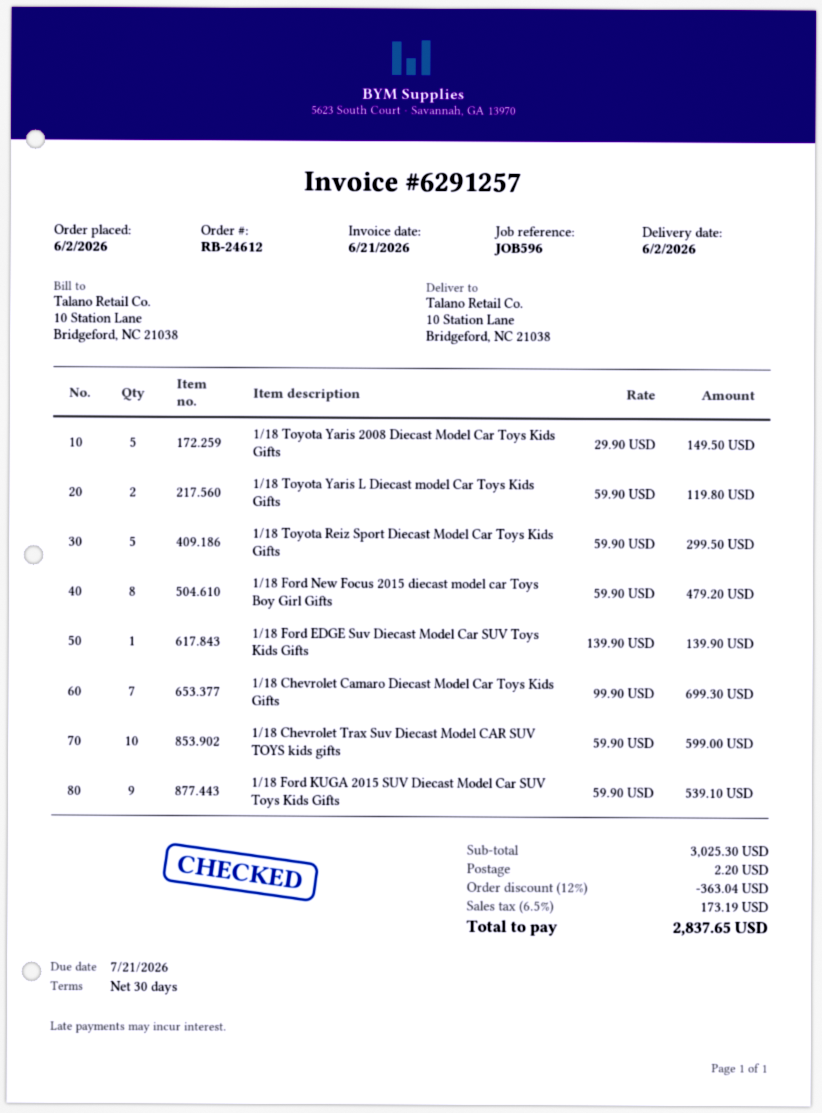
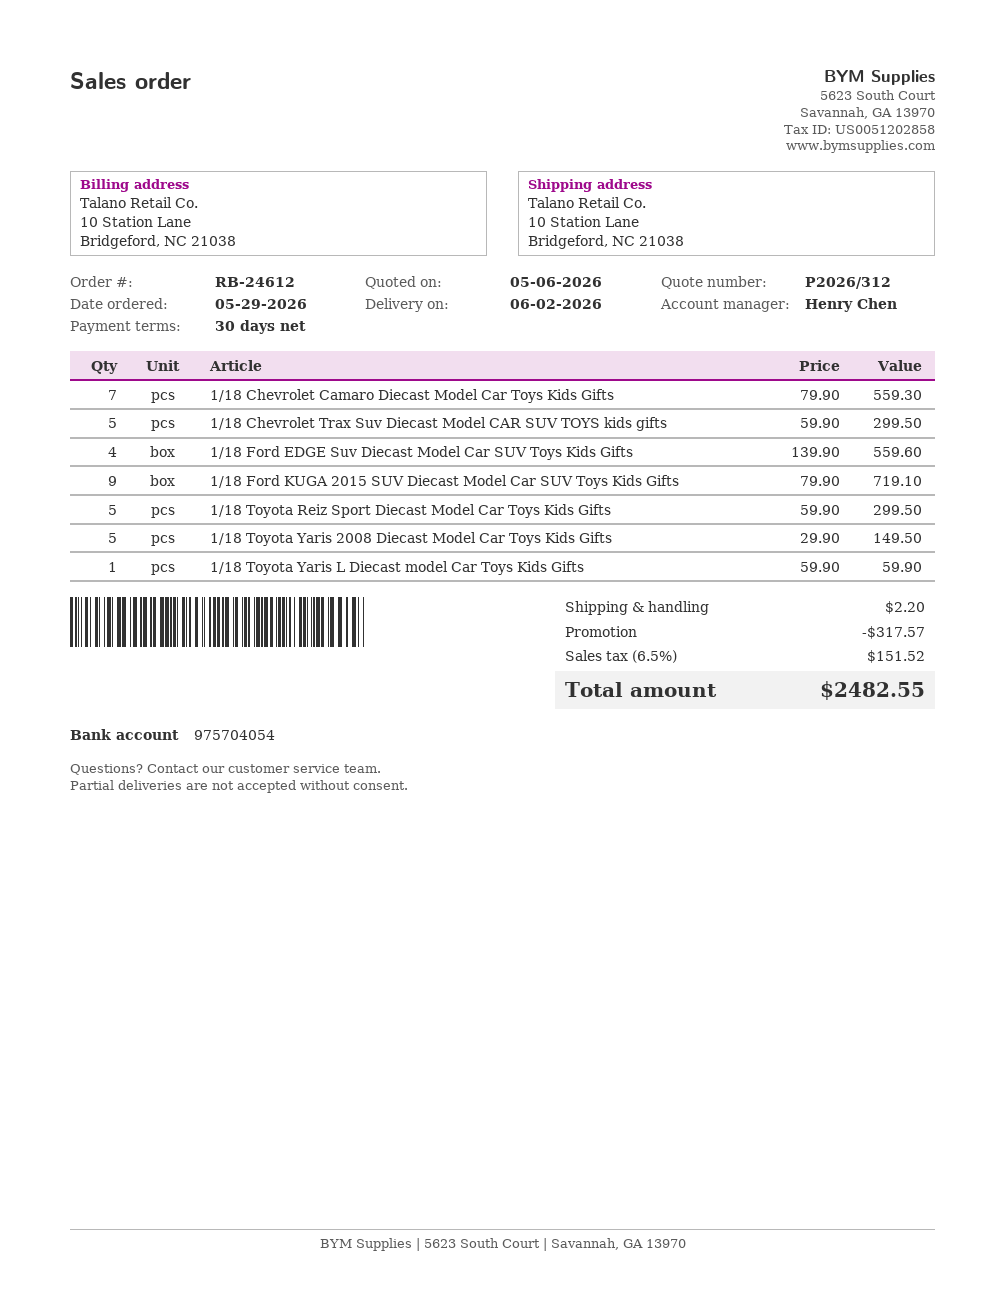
order date: 2026-06-02 -> 2026-05-29
1/18 Toyota Yaris L Diecast model Car Toys Kids Gifts: 2 x 59.90 = 119.80 -> 1 x 59.90 = 59.90
1/18 Ford New Focus 2015 diecast model car Toys Boy Girl Gifts: 8 x 59.90 = 479.20 -> none
1/18 Ford EDGE Suv Diecast Model Car SUV Toys Kids Gifts: 1 x 139.90 = 139.90 -> 4 x 139.90 = 559.60
1/18 Chevrolet Camaro Diecast Model Car Toys Kids Gifts: 7 x 99.90 = 699.30 -> 7 x 79.90 = 559.30
1/18 Chevrolet Trax Suv Diecast Model CAR SUV TOYS kids gifts: 10 x 59.90 = 599.00 -> 5 x 59.90 = 299.50
1/18 Ford KUGA 2015 SUV Diecast Model Car SUV Toys Kids Gifts: 9 x 59.90 = 539.10 -> 9 x 79.90 = 719.10
discount: 363.04 -> 317.57
tax: 6.5% = 173.19 -> 6.5% = 151.52
total: 2837.65 -> 2482.55

